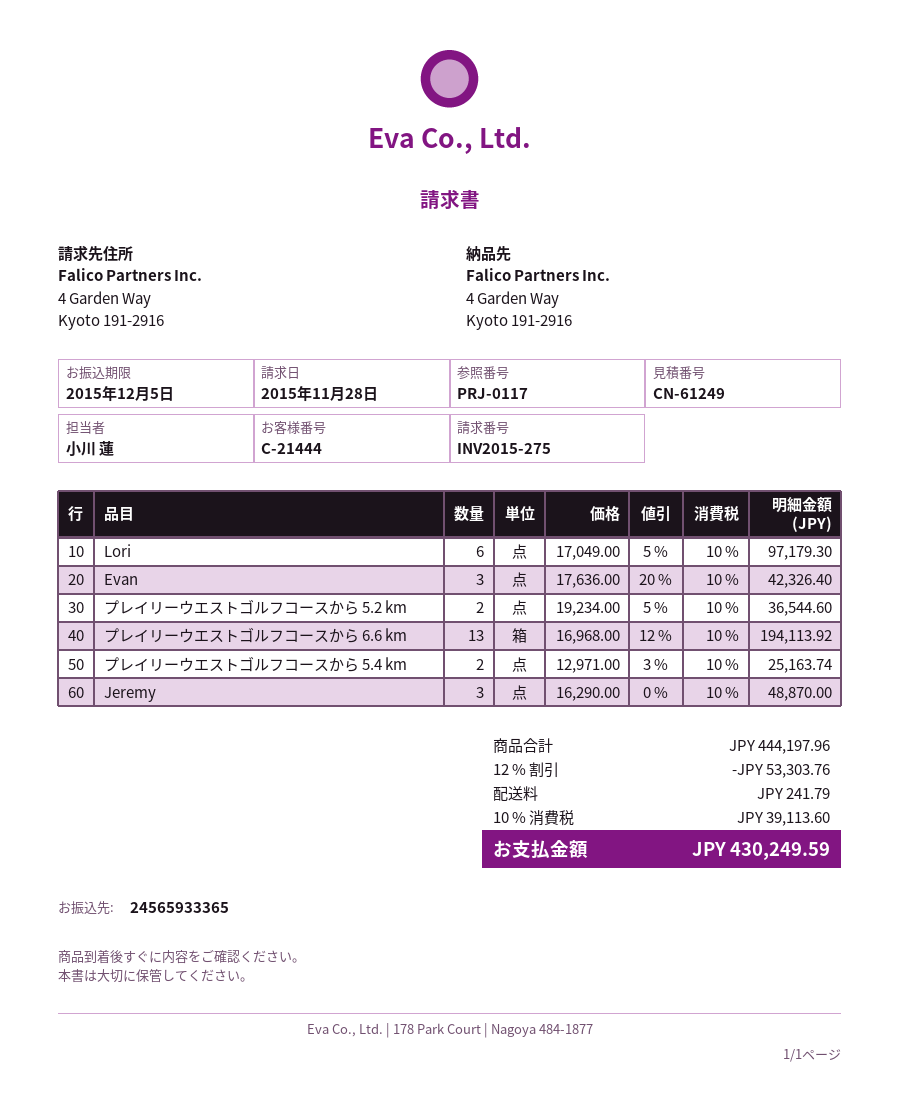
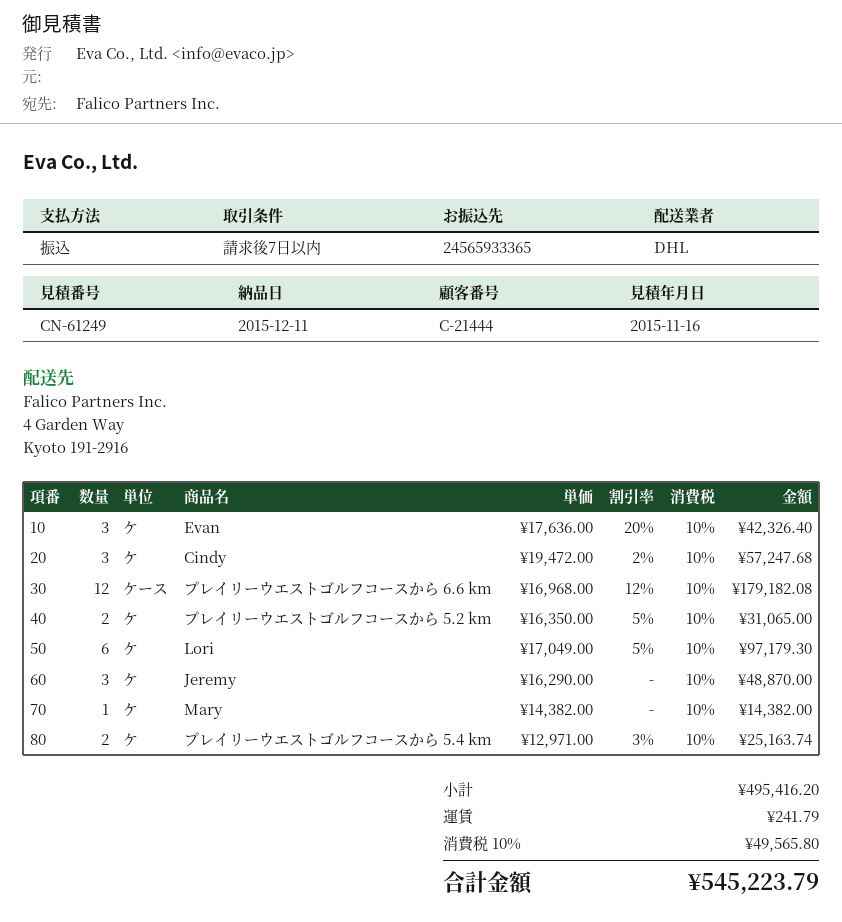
プレイリーウエストゴルフコースから 5.2 km: 2 x 19234.00 - 5% = 36544.60 -> 2 x 16350.00 - 5% = 31065.00
プレイリーウエストゴルフコースから 6.6 km: 13 x 16968.00 - 12% = 194113.92 -> 12 x 16968.00 - 12% = 179182.08
Cindy: none -> 3 x 19472.00 - 2% = 57247.68
Mary: none -> 1 x 14382.00 = 14382.00
subtotal: 444197.96 -> 495416.20
discount: 12% = 53303.76 -> none
tax: 10% = 39113.60 -> 10% = 49565.80
total: 430249.59 -> 545223.79

